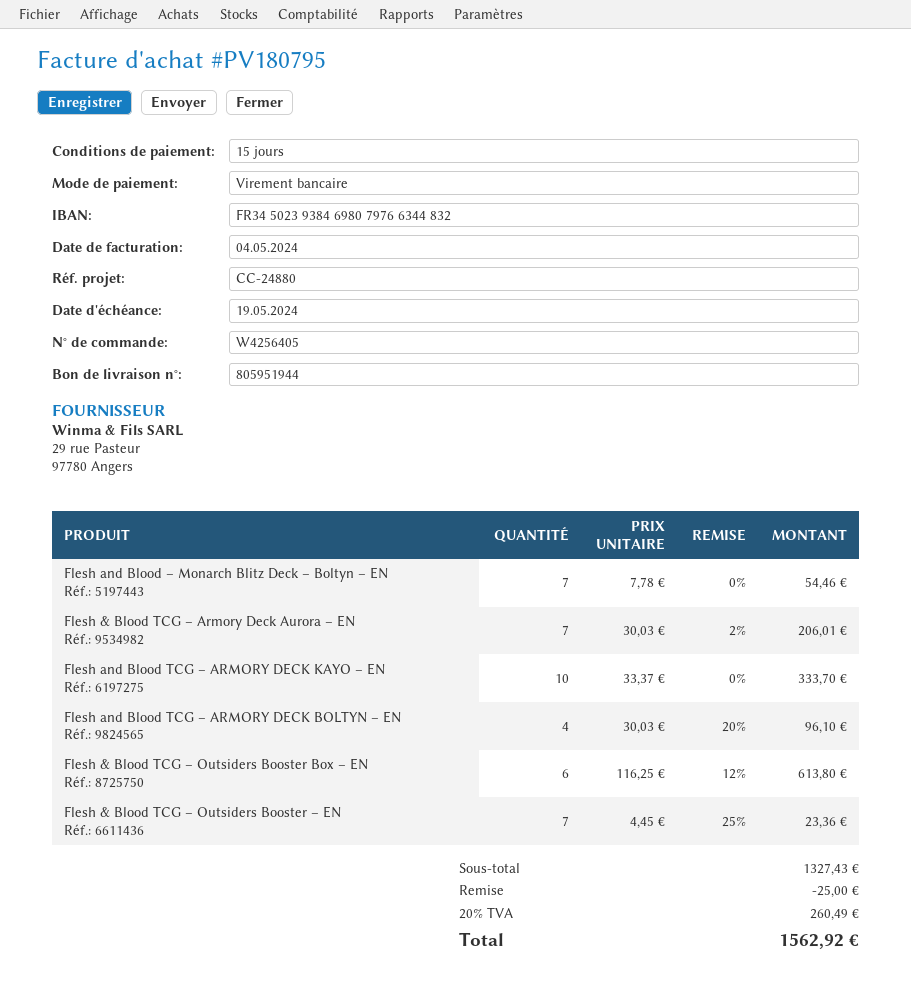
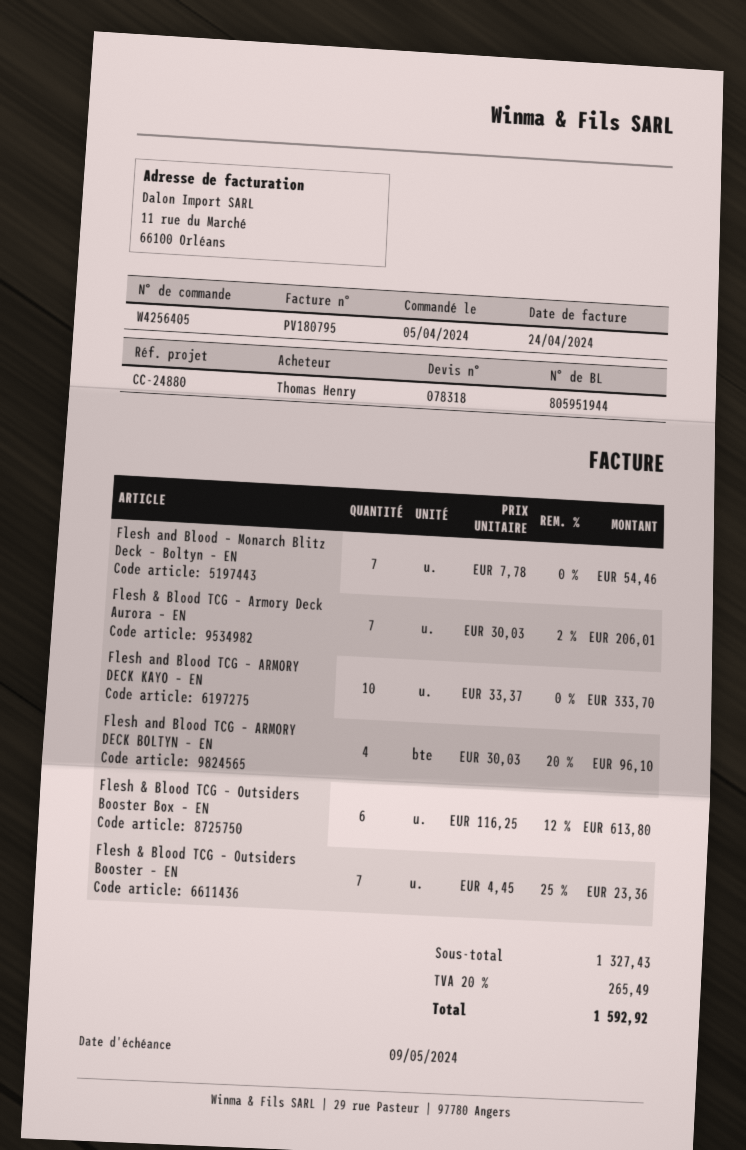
invoice date: 2024-05-04 -> 2024-04-24
due date: 2024-05-19 -> 2024-05-09
discount: 25.00 -> none
tax: 20% = 260.49 -> 20% = 265.49
total: 1562.92 -> 1592.92

